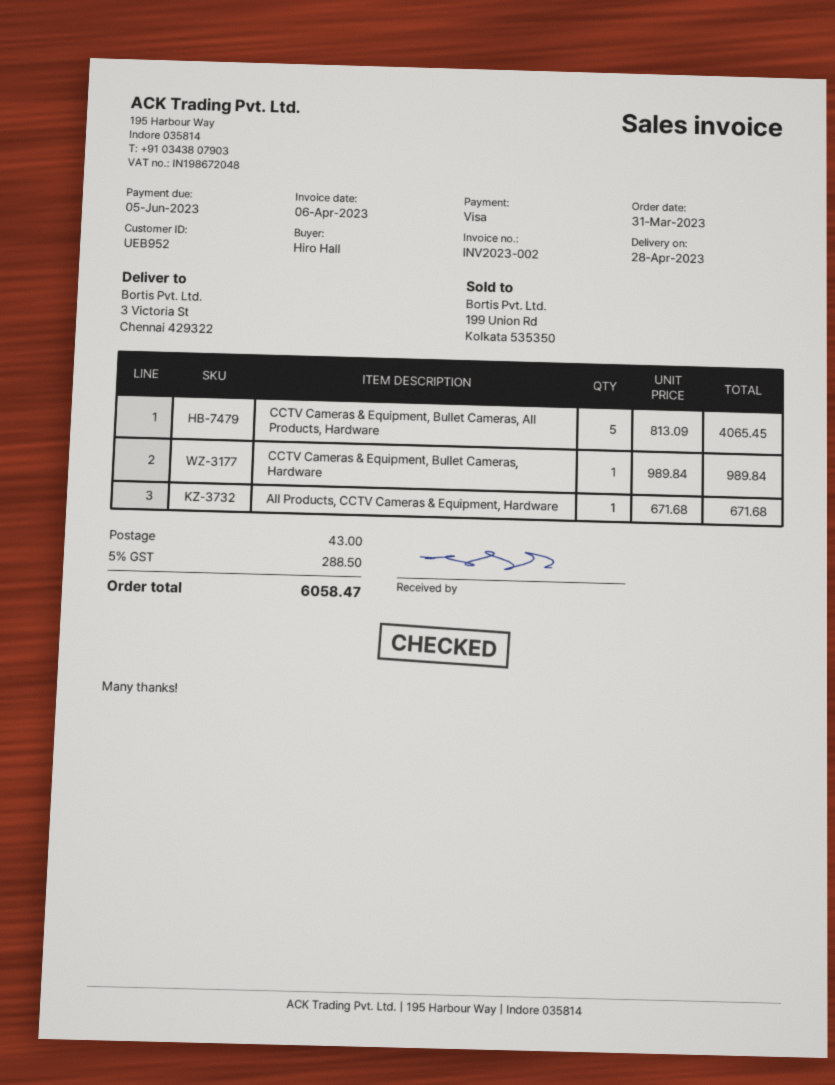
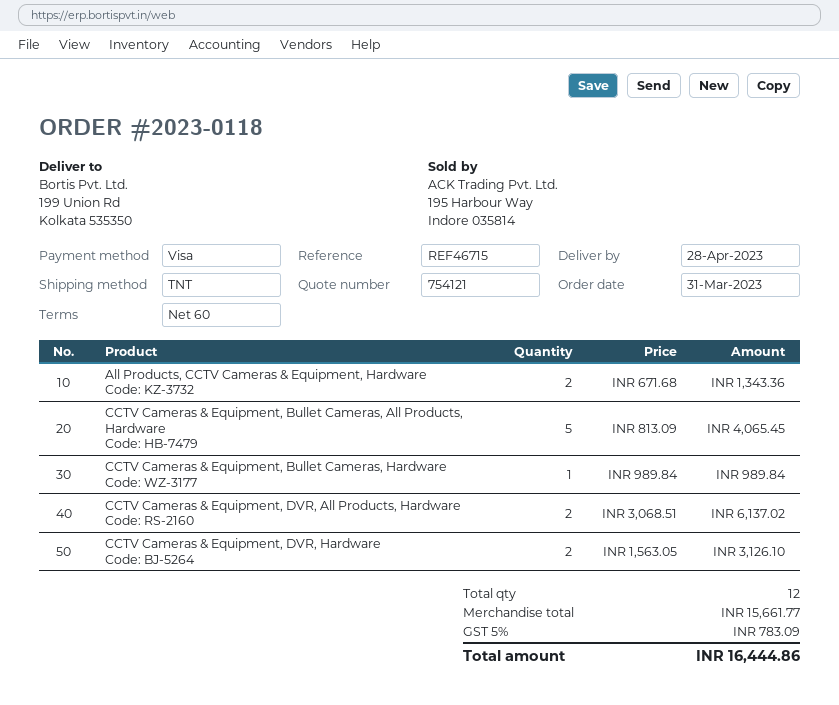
ship to: 3 Victoria St, Chennai 429322 -> 199 Union Rd, Kolkata 535350
All Products, CCTV Cameras & Equipment, Hardware: 1 x 671.68 = 671.68 -> 2 x 671.68 = 1343.36
CCTV Cameras & Equipment, DVR, All Products, Hardware: none -> 2 x 3068.51 = 6137.02
CCTV Cameras & Equipment, DVR, Hardware: none -> 2 x 1563.05 = 3126.10
shipping: 43.00 -> none
tax: 5% = 288.50 -> 5% = 783.09
total: 6058.47 -> 16444.86

